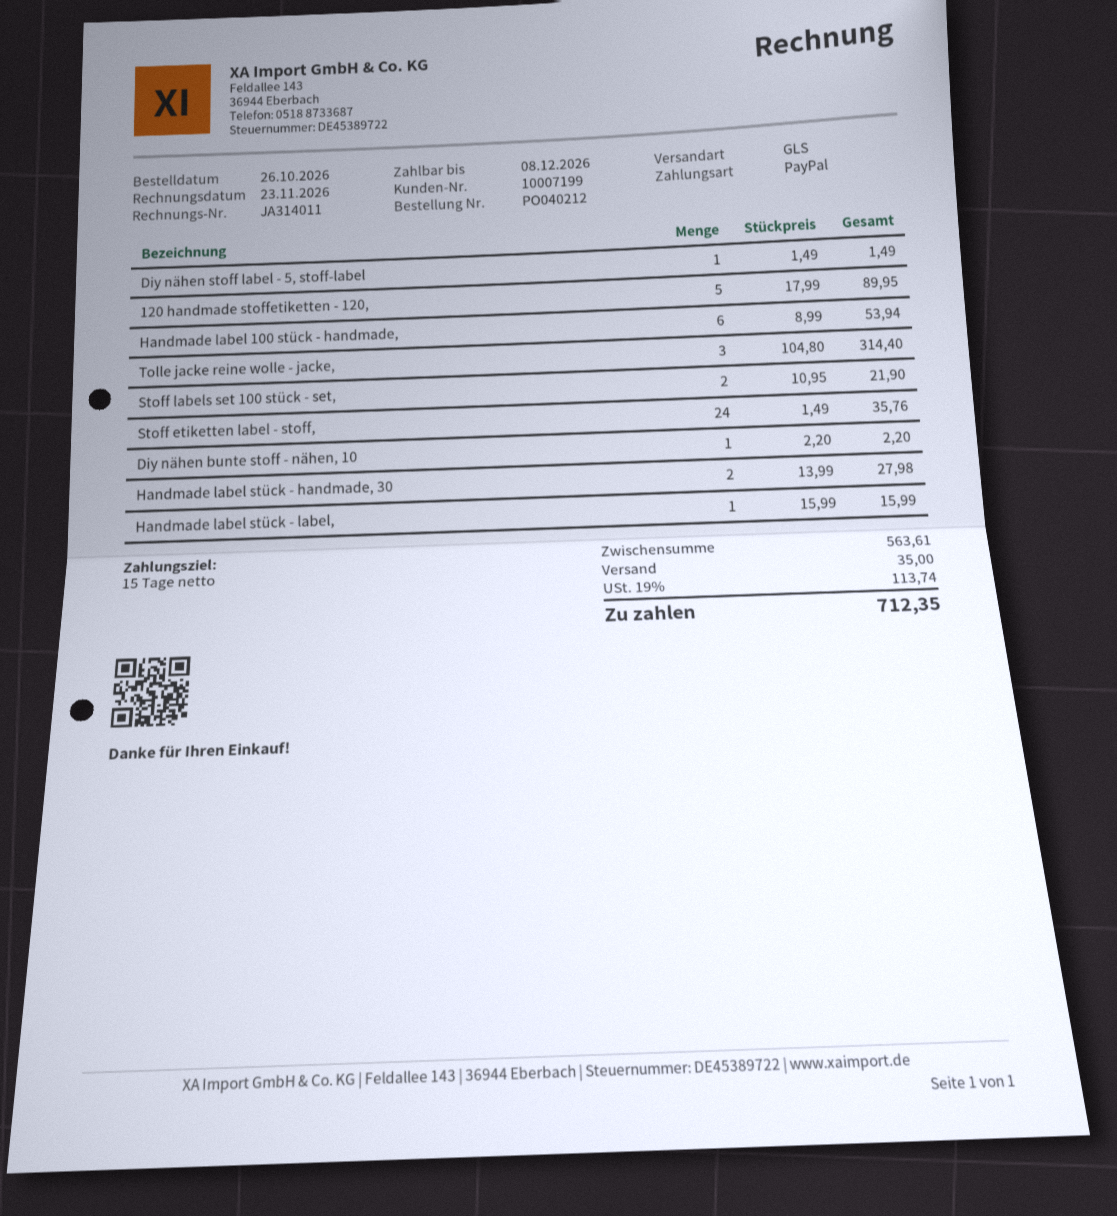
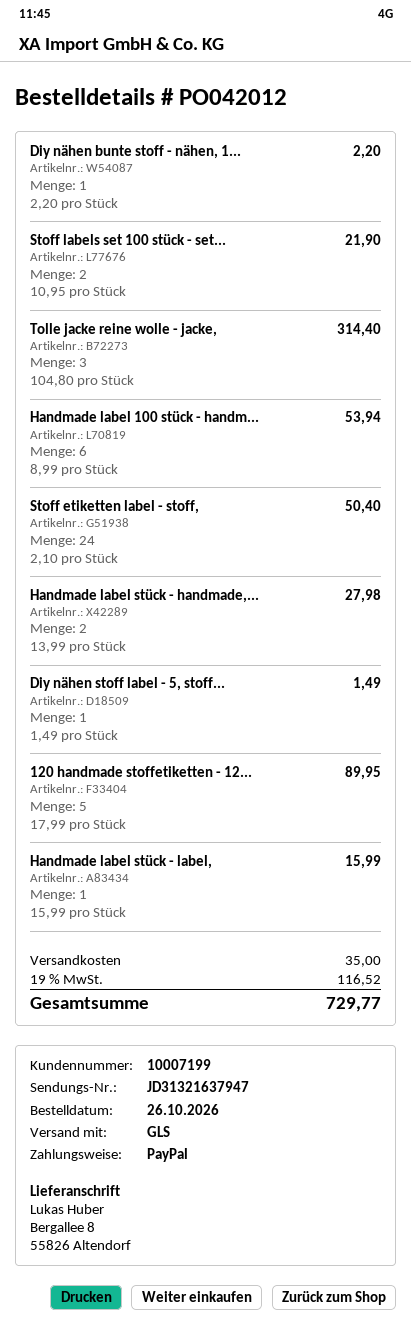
order number: PO040212 -> PO042012
Stoff etiketten label - stoff,: 24 x 1.49 = 35.76 -> 24 x 2.10 = 50.40
tax: 19% = 113.74 -> 19% = 116.52
total: 712.35 -> 729.77

